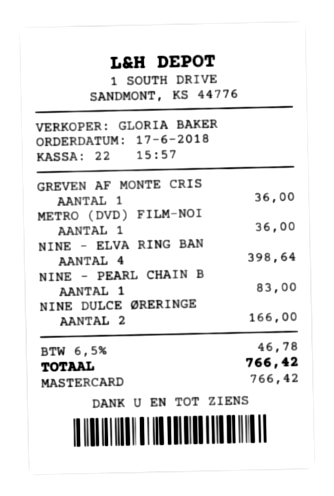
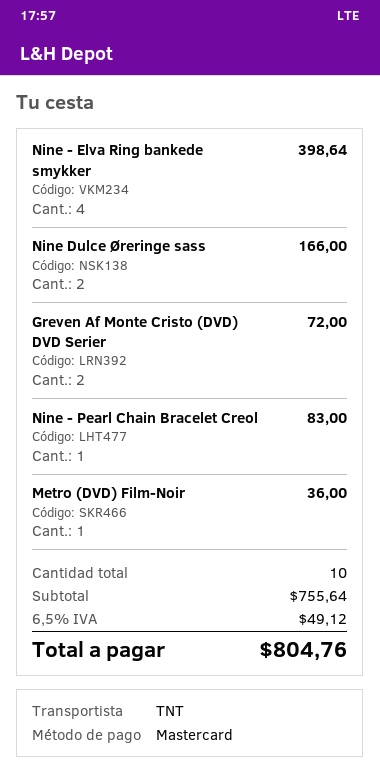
GREVEN AF MONTE CRIS: 1 for 36.00 -> 2 for 72.00
tax: 6.5% = 46.78 -> 6.5% = 49.12
total: 766.42 -> 804.76

